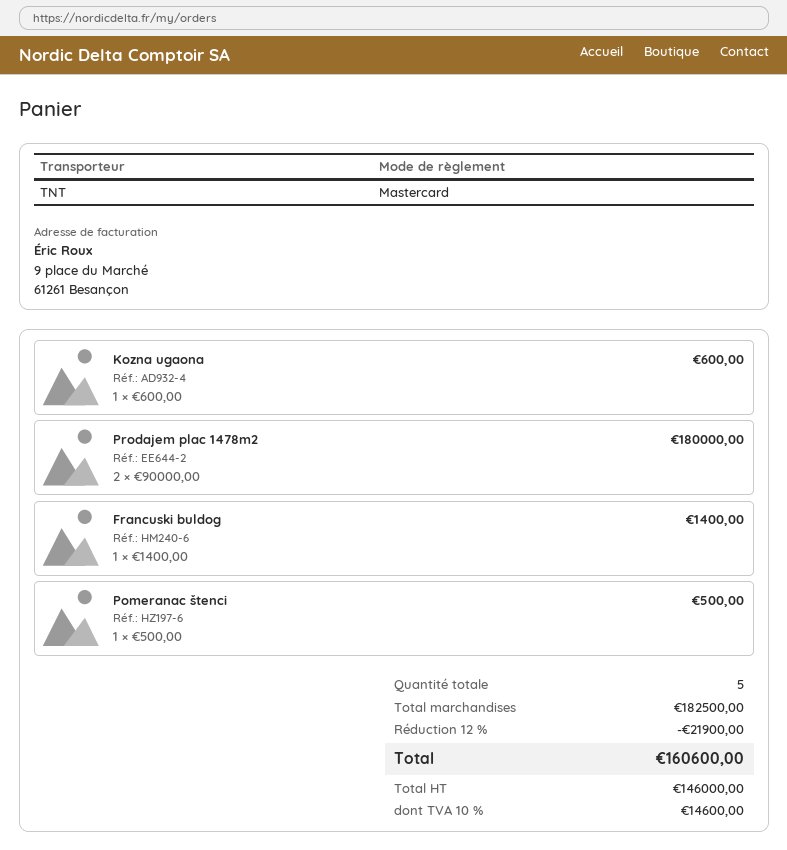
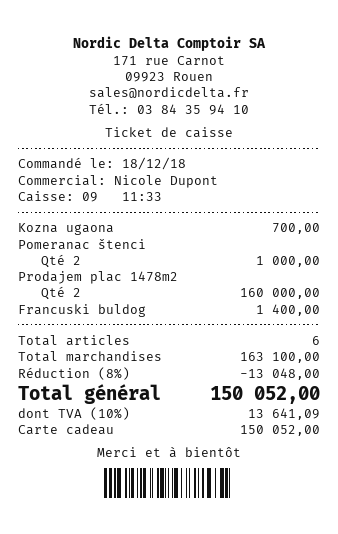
payment method: Mastercard -> gift card
Kozna ugaona: 1 for 600.00 -> 1 for 700.00
Prodajem plac 1478m2: 2 for 180000.00 -> 2 for 160000.00
Pomeranac štenci: 1 for 500.00 -> 2 for 1000.00
total quantity: 5 -> 6
subtotal: 182500.00 -> 163100.00
discount: 12% = 21900.00 -> 8% = 13048.00
tax: 10% = 14600.00 -> 10% = 13641.09
total: 160600.00 -> 150052.00

